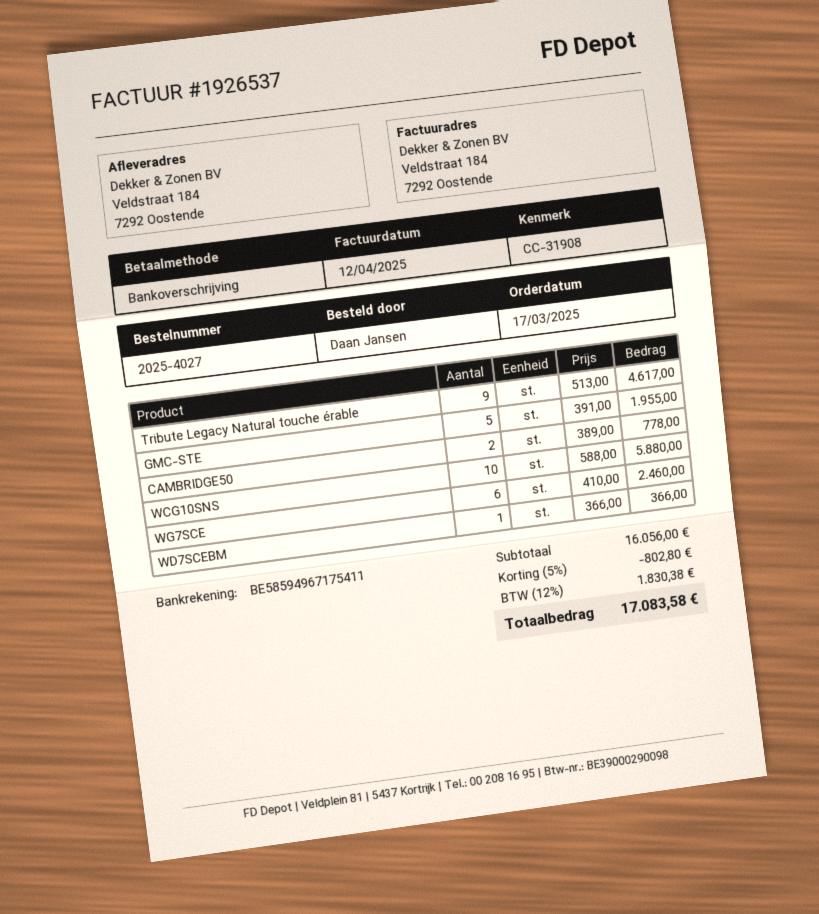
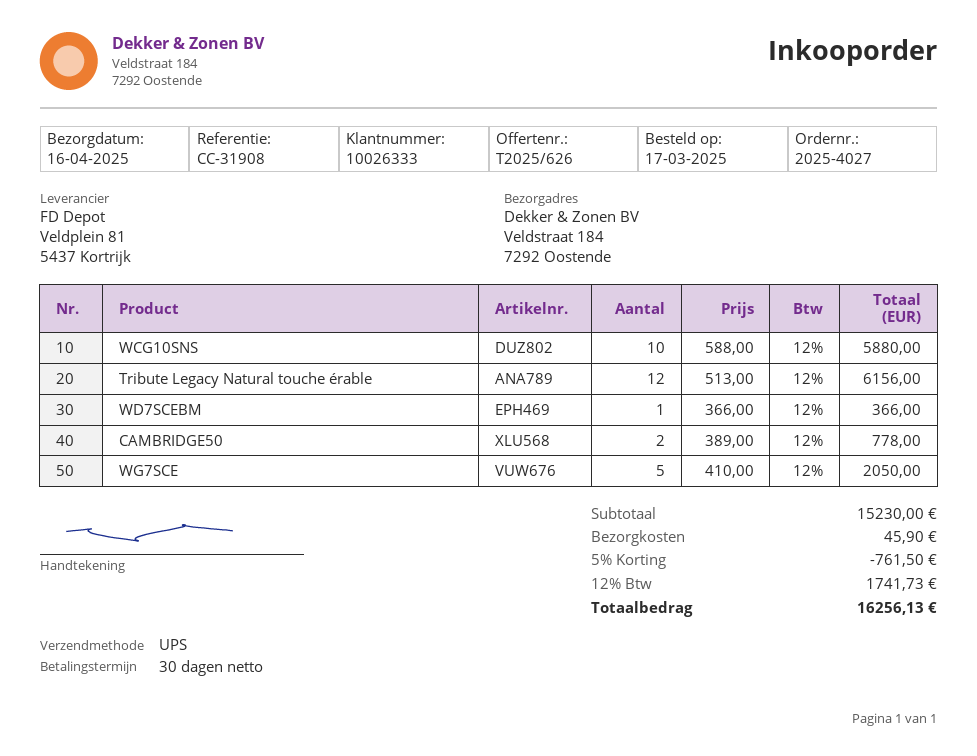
Tribute Legacy Natural touche érable: 9 x 513.00 = 4617.00 -> 12 x 513.00 = 6156.00
GMC-STE: 5 x 391.00 = 1955.00 -> none
WG7SCE: 6 x 410.00 = 2460.00 -> 5 x 410.00 = 2050.00
subtotal: 16056.00 -> 15230.00
discount: 5% = 802.80 -> 5% = 761.50
shipping: none -> 45.90
tax: 12% = 1830.38 -> 12% = 1741.73
total: 17083.58 -> 16256.13

